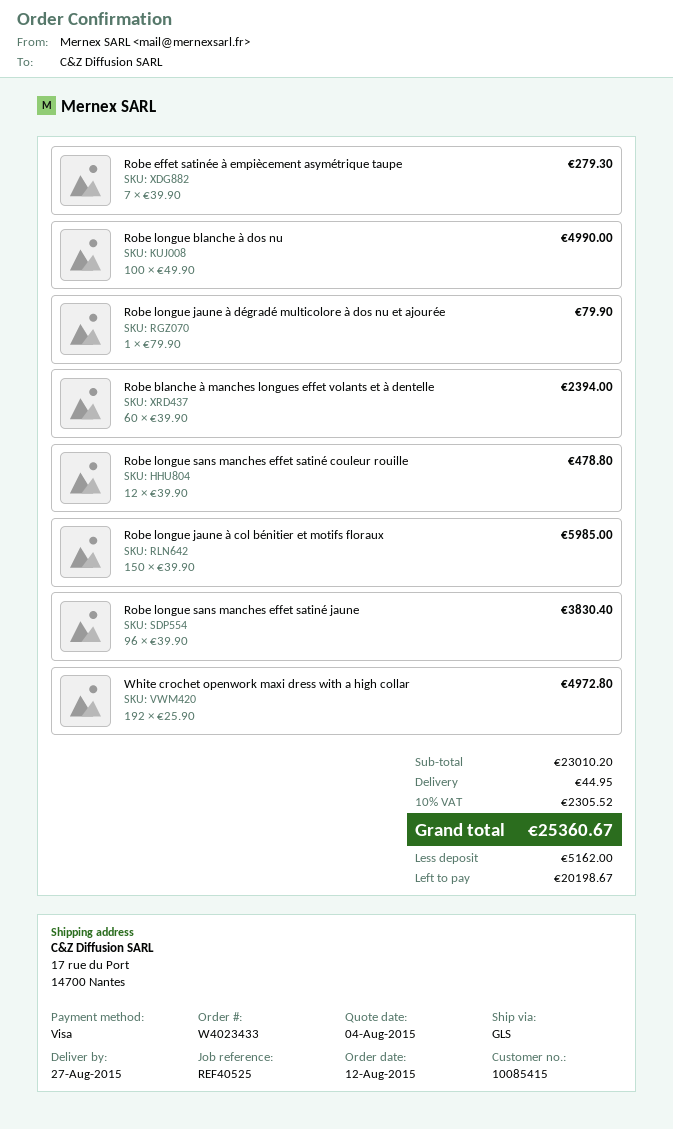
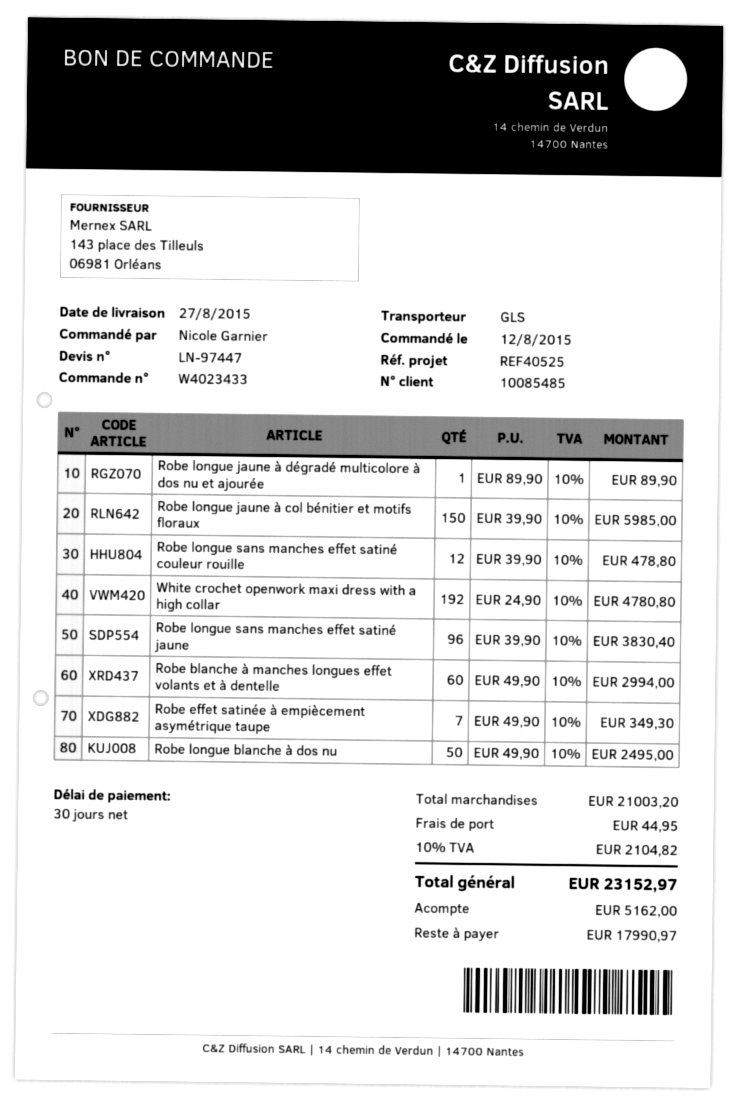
customer number: 10085415 -> 10085485
Robe effet satinée à empiècement asymétrique taupe: 7 x 39.90 = 279.30 -> 7 x 49.90 = 349.30
Robe longue blanche à dos nu: 100 x 49.90 = 4990.00 -> 50 x 49.90 = 2495.00
Robe longue jaune à dégradé multicolore à dos nu et ajourée: 1 x 79.90 = 79.90 -> 1 x 89.90 = 89.90
Robe blanche à manches longues effet volants et à dentelle: 60 x 39.90 = 2394.00 -> 60 x 49.90 = 2994.00
White crochet openwork maxi dress with a high collar: 192 x 25.90 = 4972.80 -> 192 x 24.90 = 4780.80
subtotal: 23010.20 -> 21003.20
tax: 10% = 2305.52 -> 10% = 2104.82
total: 25360.67 -> 23152.97
balance: 20198.67 -> 17990.97

